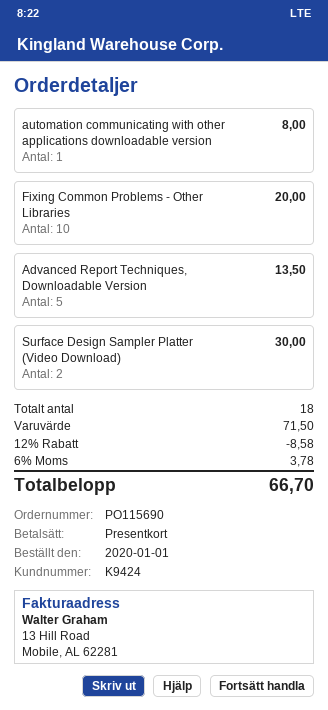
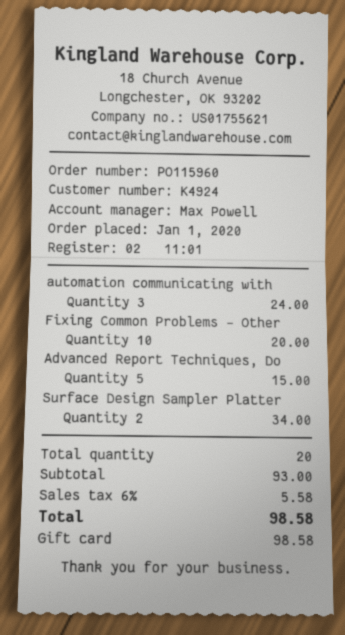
order number: PO115690 -> PO115960
customer number: K9424 -> K4924
automation communicating with other applications downloadable version: 1 for 8.00 -> 3 for 24.00
Advanced Report Techniques, Downloadable Version: 5 for 13.50 -> 5 for 15.00
Surface Design Sampler Platter (Video Download): 2 for 30.00 -> 2 for 34.00
total quantity: 18 -> 20
subtotal: 71.50 -> 93.00
discount: 12% = 8.58 -> none
tax: 6% = 3.78 -> 6% = 5.58
total: 66.70 -> 98.58

